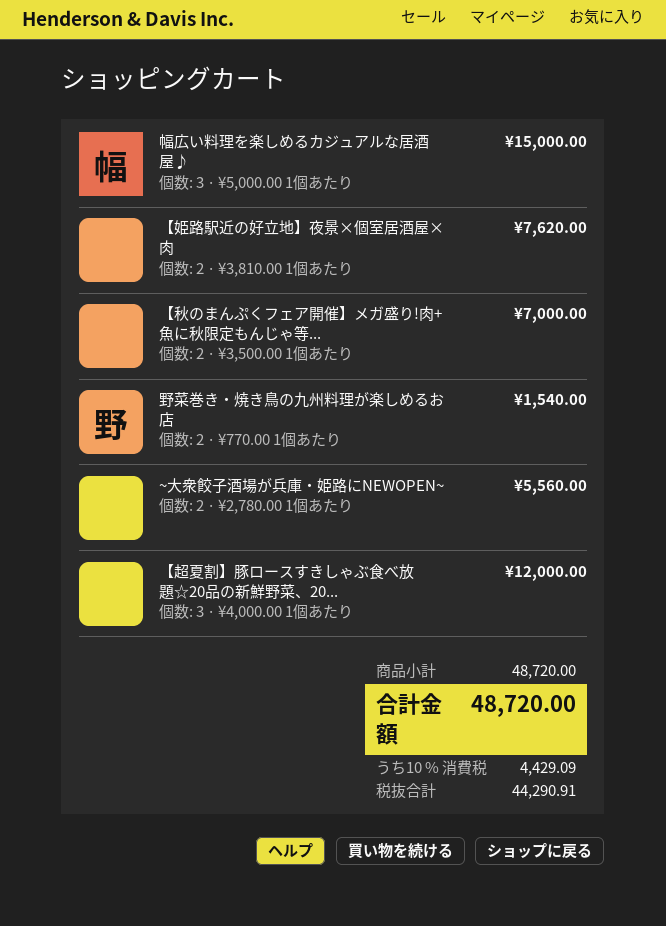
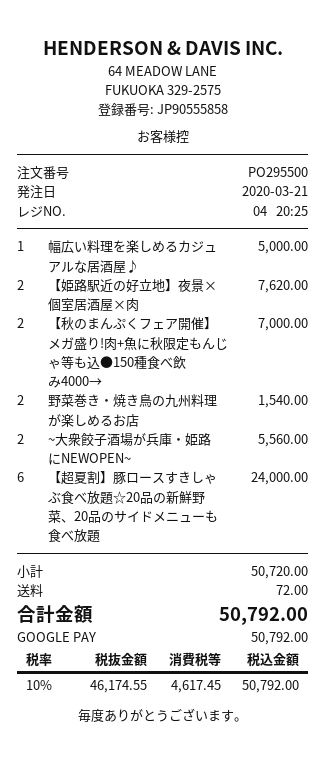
幅広い料理を楽しめるカジュアルな居酒屋♪: 3 for 15000.00 -> 1 for 5000.00
【超夏割】豚ロースすきしゃぶ食べ放題☆20品の新鮮野菜、20...: 3 for 12000.00 -> 6 for 24000.00
subtotal: 48720.00 -> 50720.00
shipping: none -> 72.00
net: 44290.91 -> 46174.55
tax: 10% = 4429.09 -> 10% = 4617.45
total: 48720.00 -> 50792.00

